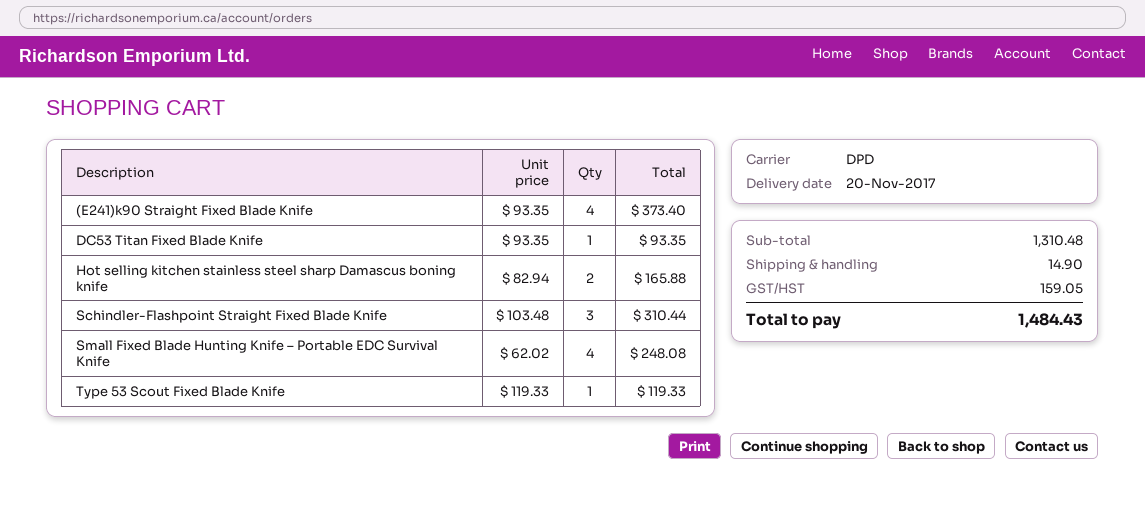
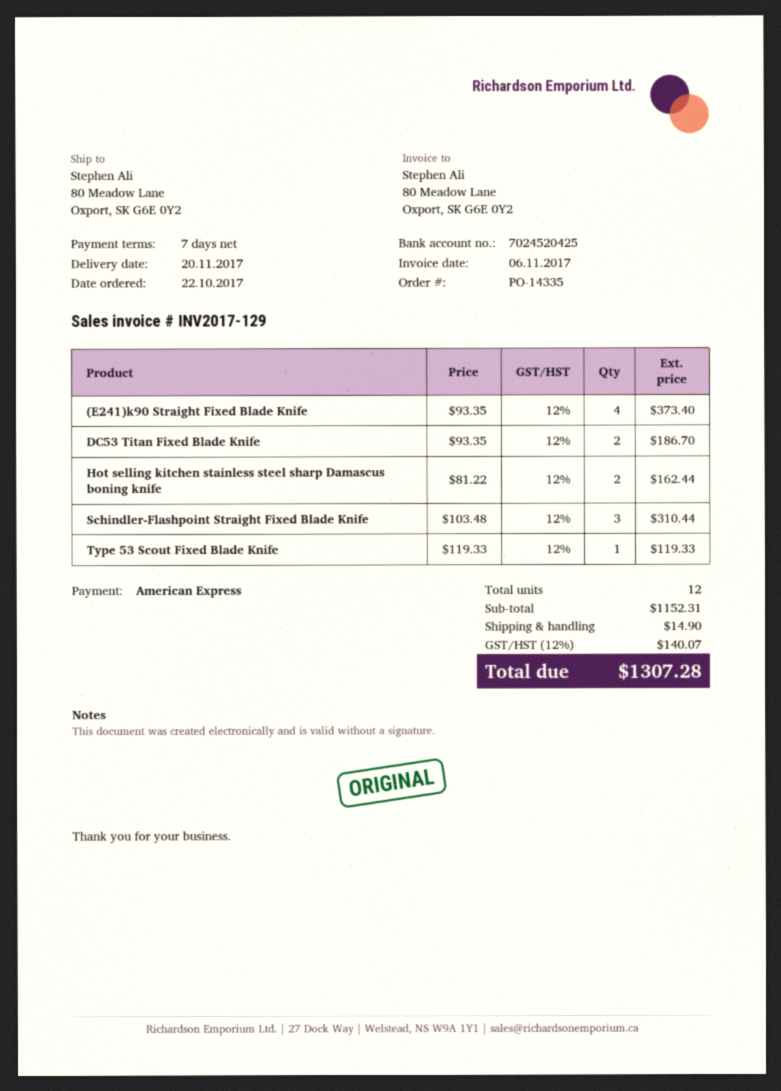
DC53 Titan Fixed Blade Knife: 1 x 93.35 = 93.35 -> 2 x 93.35 = 186.70
Hot selling kitchen stainless steel sharp Damascus boning knife: 2 x 82.94 = 165.88 -> 2 x 81.22 = 162.44
Small Fixed Blade Hunting Knife – Portable EDC Survival Knife: 4 x 62.02 = 248.08 -> none
subtotal: 1310.48 -> 1152.31
tax: 159.05 -> 140.07
total: 1484.43 -> 1307.28

